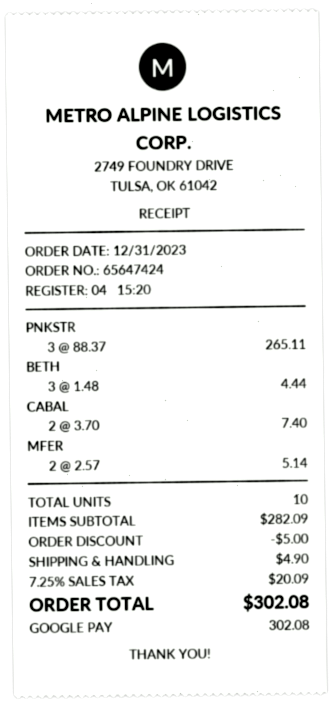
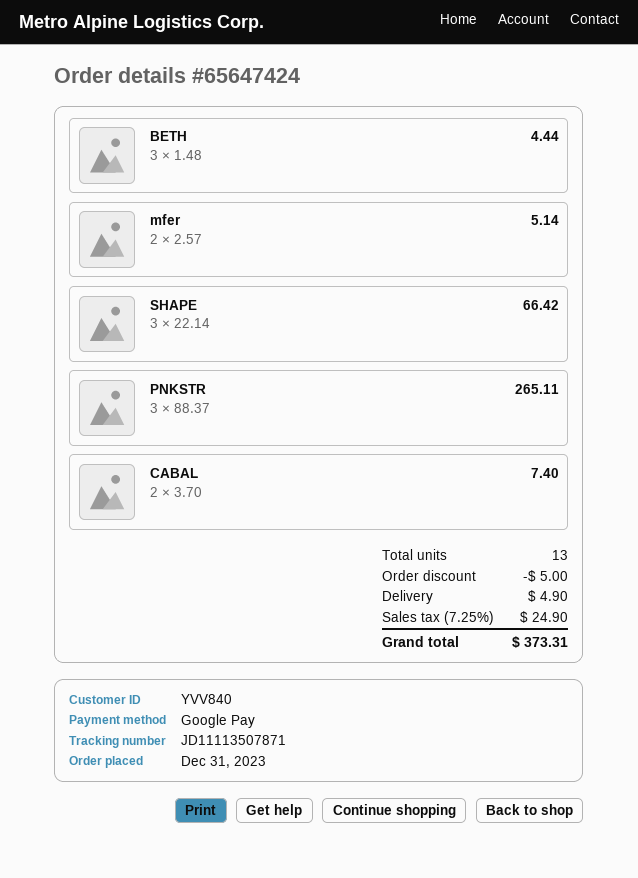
SHAPE: none -> 3 x 22.14 = 66.42
total quantity: 10 -> 13
tax: 7.25% = 20.09 -> 7.25% = 24.90
total: 302.08 -> 373.31

